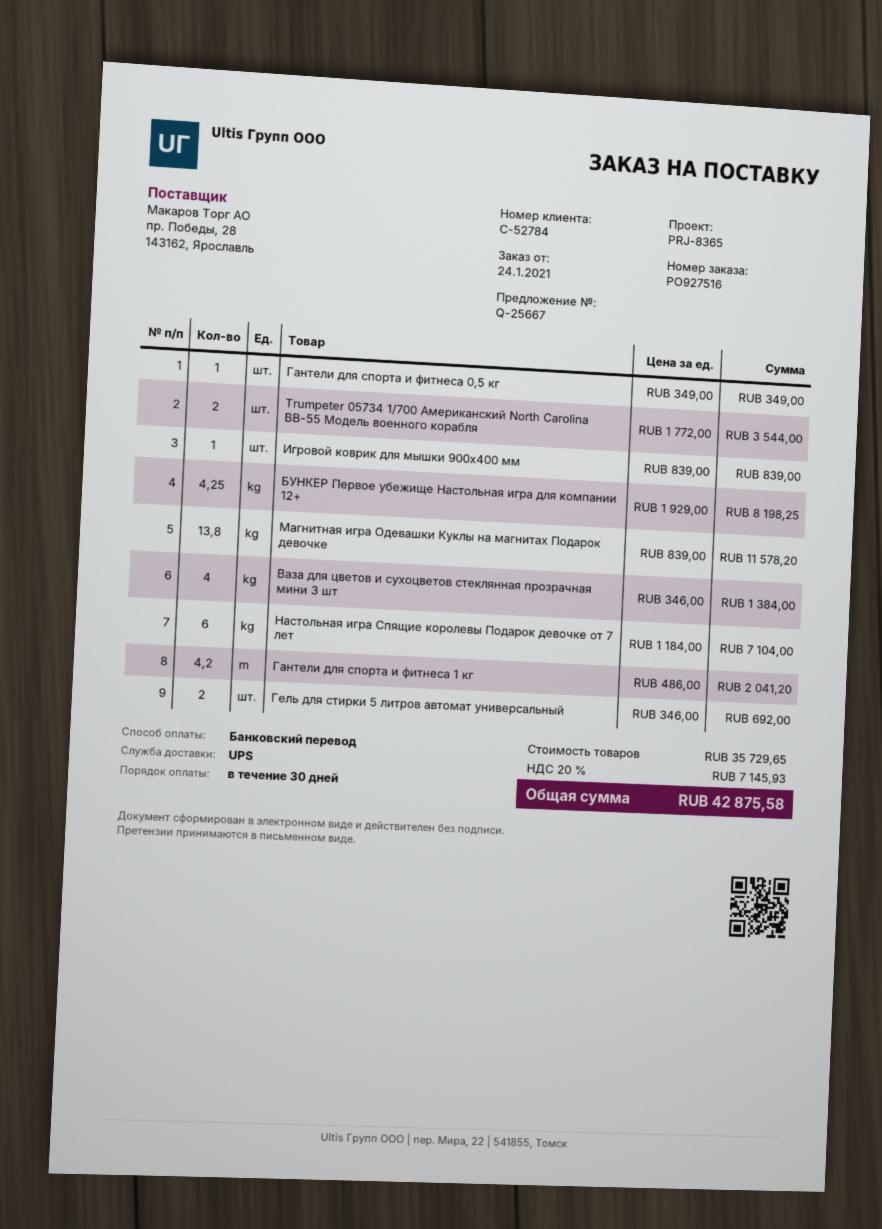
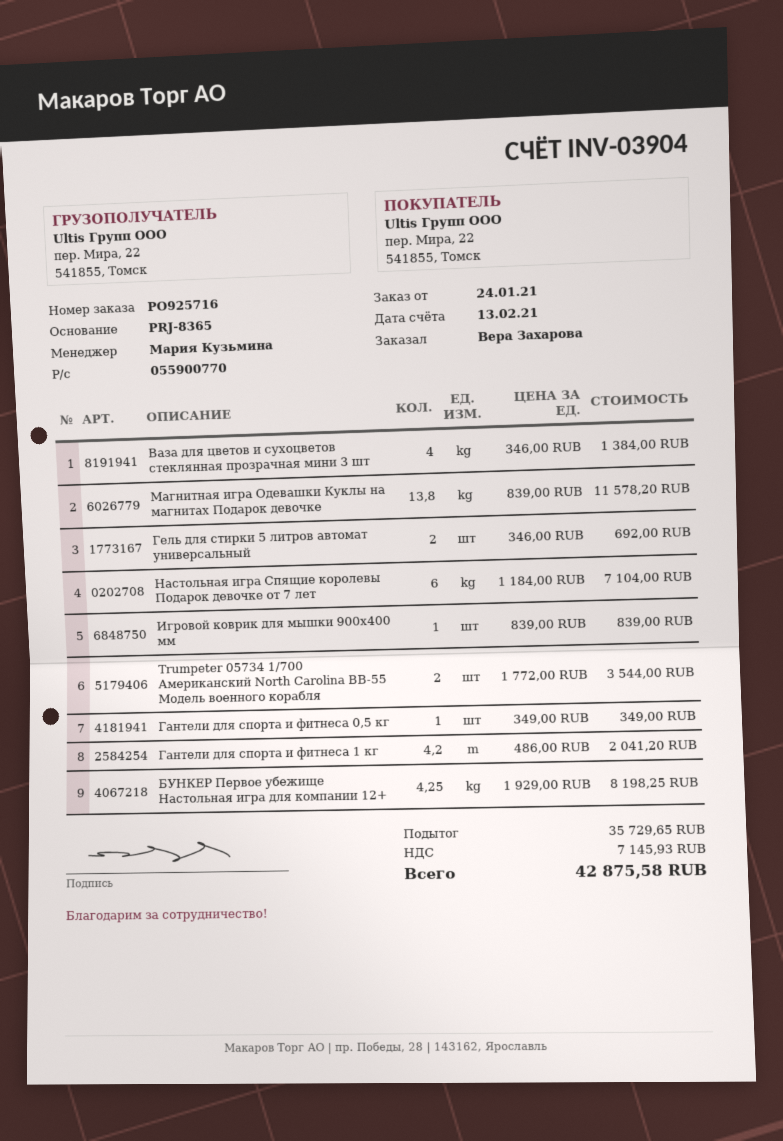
order number: PO927516 -> PO925716

